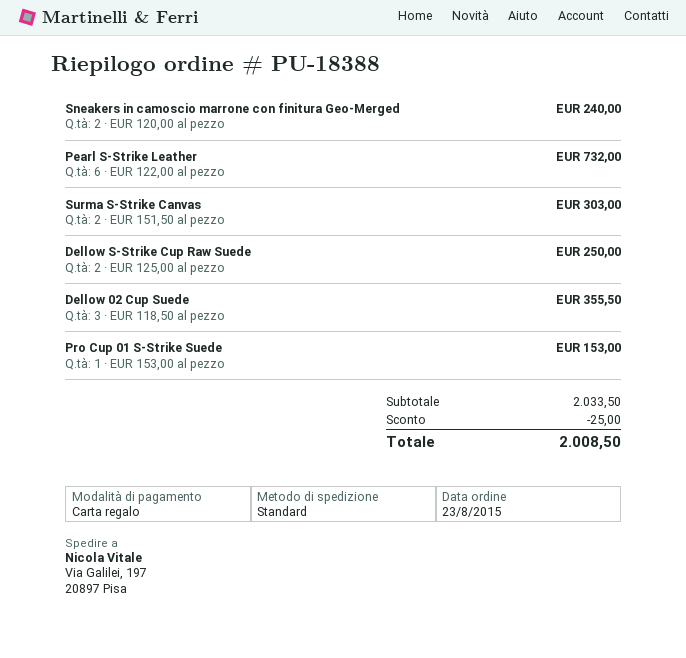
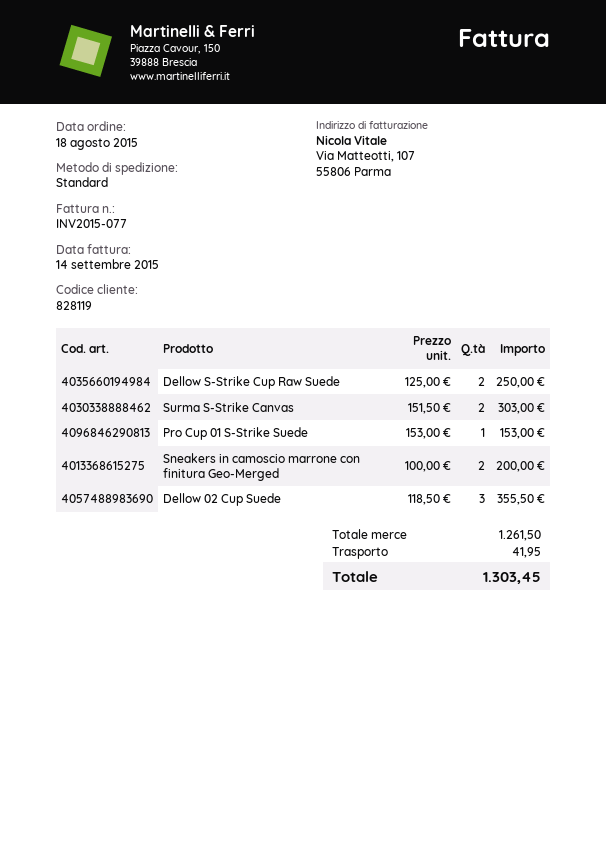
order date: 2015-08-23 -> 2015-08-18
Sneakers in camoscio marrone con finitura Geo-Merged: 2 x 120.00 = 240.00 -> 2 x 100.00 = 200.00
Pearl S-Strike Leather: 6 x 122.00 = 732.00 -> none
subtotal: 2033.50 -> 1261.50
discount: 25.00 -> none
shipping: none -> 41.95
total: 2008.50 -> 1303.45

